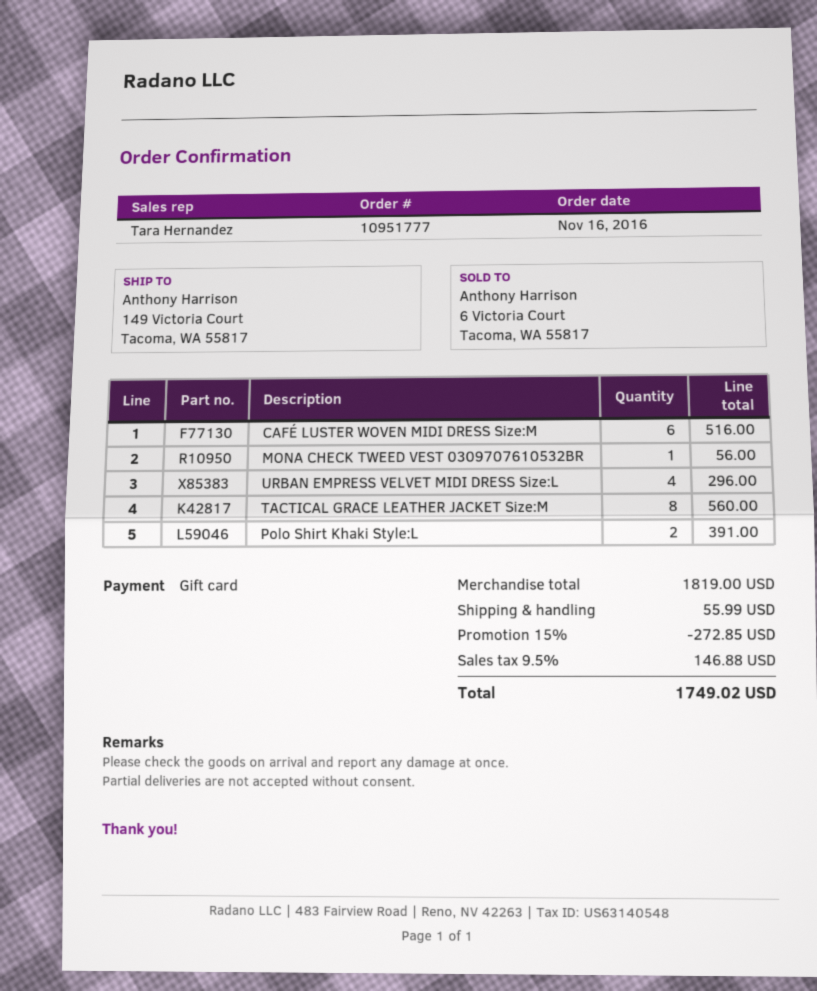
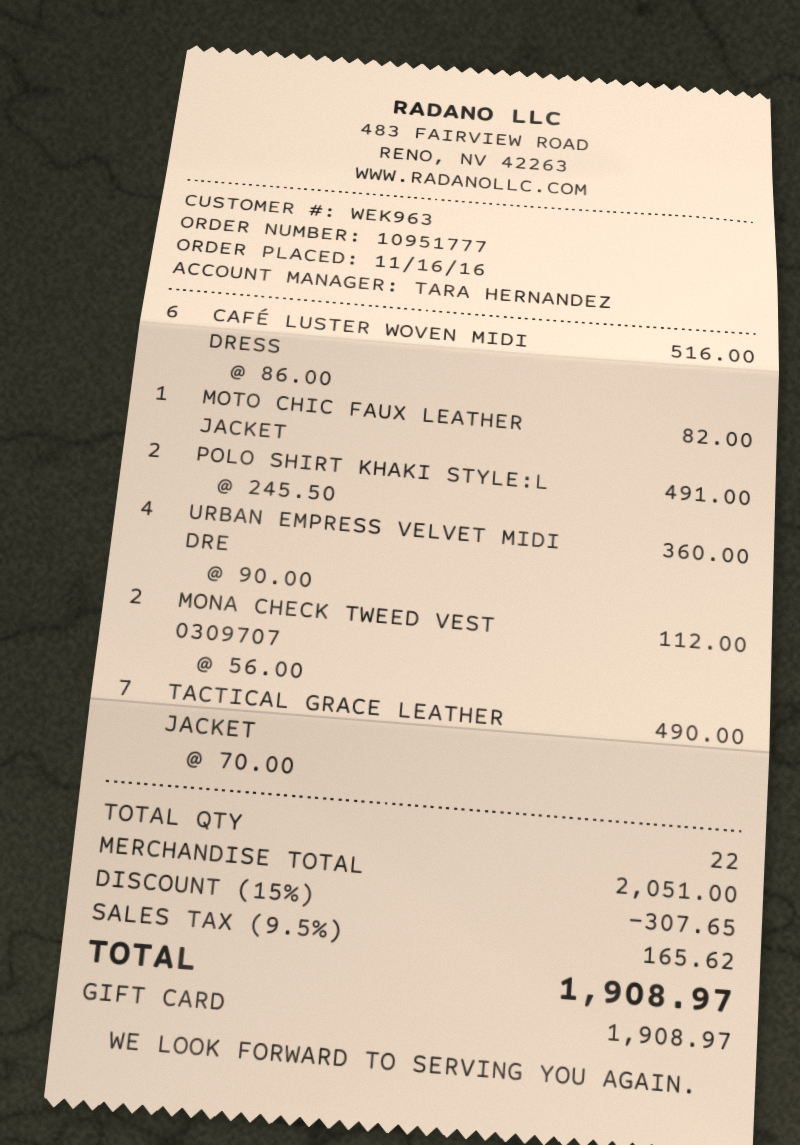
MONA CHECK TWEED VEST 0309707610532BR: 1 for 56.00 -> 2 for 112.00
URBAN EMPRESS VELVET MIDI DRESS Size:L: 4 for 296.00 -> 4 for 360.00
TACTICAL GRACE LEATHER JACKET Size:M: 8 for 560.00 -> 7 for 490.00
Polo Shirt Khaki Style:L: 2 for 391.00 -> 2 for 491.00
MOTO CHIC FAUX LEATHER JACKET: none -> 1 for 82.00
subtotal: 1819.00 -> 2051.00
discount: 15% = 272.85 -> 15% = 307.65
shipping: 55.99 -> none
tax: 9.5% = 146.88 -> 9.5% = 165.62
total: 1749.02 -> 1908.97

